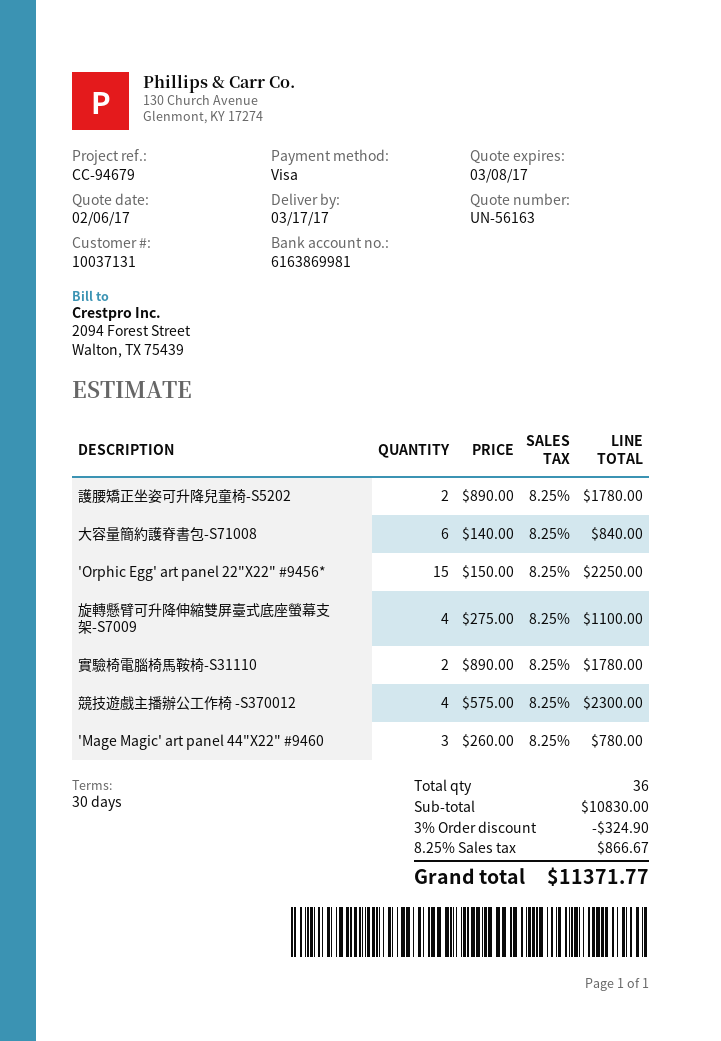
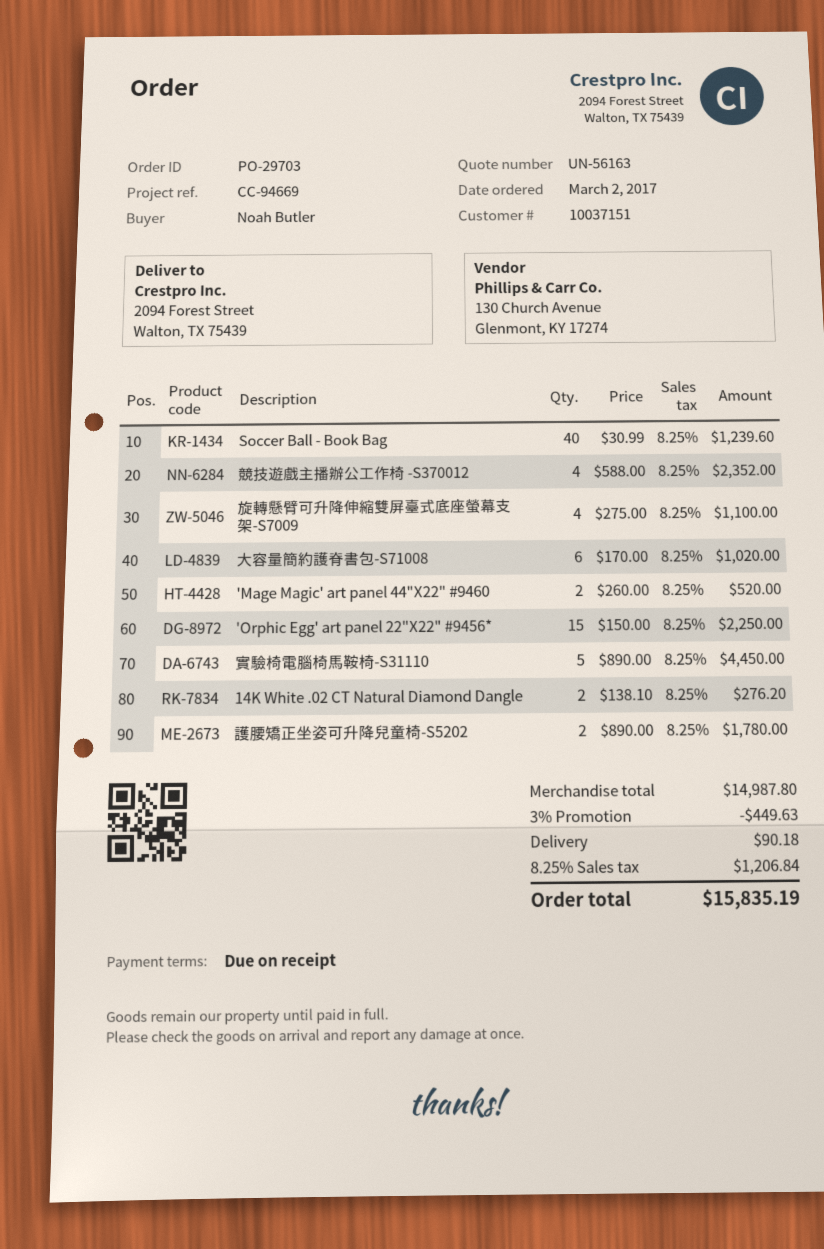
payment terms: 30 days -> on receipt
customer number: 10037131 -> 10037151
reference: CC-94679 -> CC-94669
大容量簡約護脊書包-S71008: 6 x 140.00 = 840.00 -> 6 x 170.00 = 1020.00
實驗椅電腦椅馬鞍椅-S31110: 2 x 890.00 = 1780.00 -> 5 x 890.00 = 4450.00
競技遊戲主播辦公工作椅 -S370012: 4 x 575.00 = 2300.00 -> 4 x 588.00 = 2352.00
'Mage Magic' art panel 44"X22" #9460: 3 x 260.00 = 780.00 -> 2 x 260.00 = 520.00
Soccer Ball - Book Bag: none -> 40 x 30.99 = 1239.60
14K White .02 CT Natural Diamond Dangle: none -> 2 x 138.10 = 276.20
subtotal: 10830.00 -> 14987.80
discount: 3% = 324.90 -> 3% = 449.63
shipping: none -> 90.18
tax: 8.25% = 866.67 -> 8.25% = 1206.84
total: 11371.77 -> 15835.19

